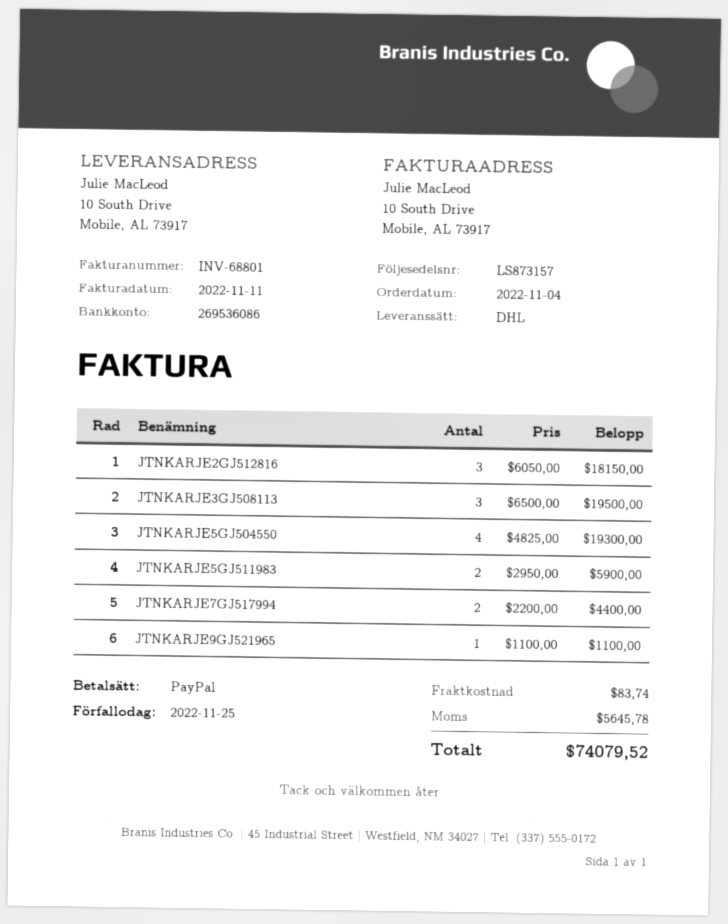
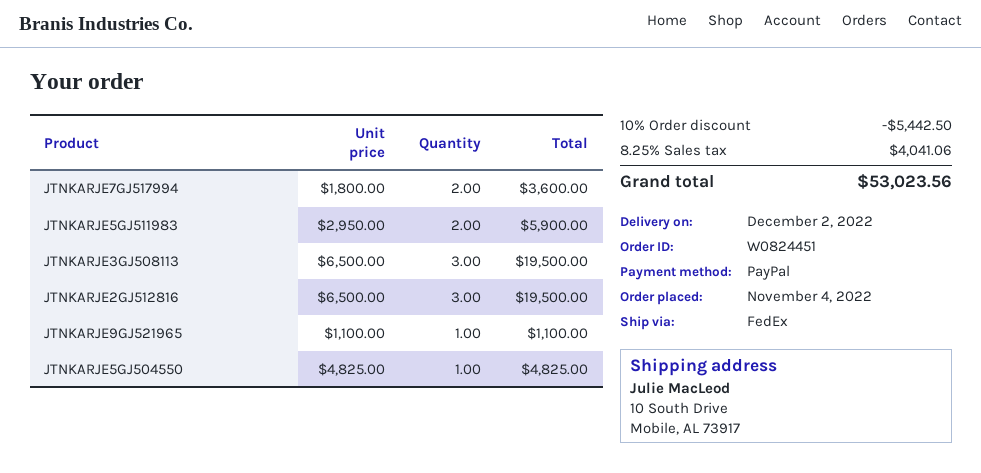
shipping method: DHL -> FedEx
JTNKARJE2GJ512816: 3 x 6050.00 = 18150.00 -> 3 x 6500.00 = 19500.00
JTNKARJE5GJ504550: 4 x 4825.00 = 19300.00 -> 1 x 4825.00 = 4825.00
JTNKARJE7GJ517994: 2 x 2200.00 = 4400.00 -> 2 x 1800.00 = 3600.00
discount: none -> 10% = 5442.50
shipping: 83.74 -> none
tax: 5645.78 -> 4041.06
total: 74079.52 -> 53023.56

